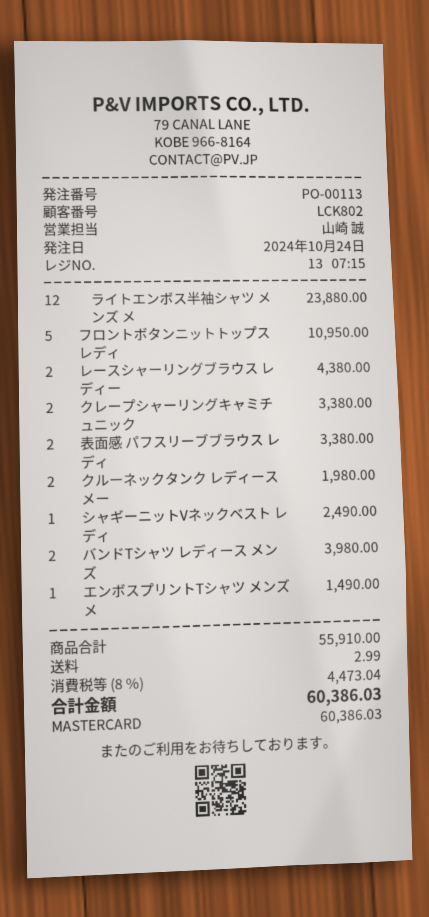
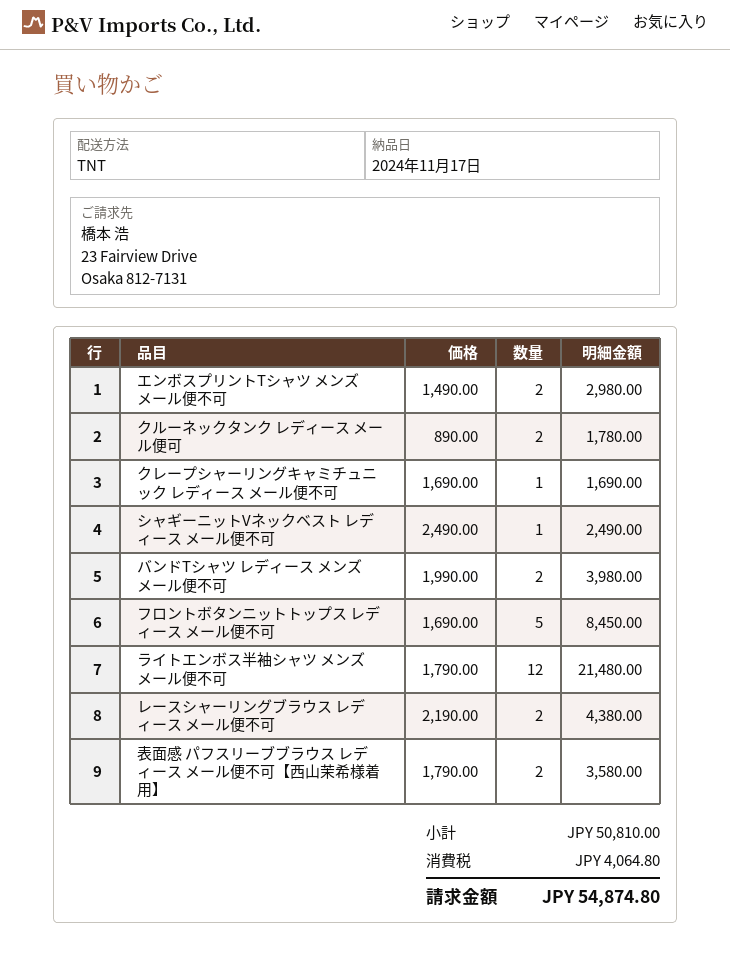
ライトエンボス半袖シャツ メンズ メ: 12 for 23880.00 -> 12 for 21480.00
フロントボタンニットトップス レディ: 5 for 10950.00 -> 5 for 8450.00
クレープシャーリングキャミチュニック: 2 for 3380.00 -> 1 for 1690.00
表面感 パフスリーブブラウス レディ: 2 for 3380.00 -> 2 for 3580.00
クルーネックタンク レディース メー: 2 for 1980.00 -> 2 for 1780.00
エンボスプリントTシャツ メンズ メ: 1 for 1490.00 -> 2 for 2980.00
subtotal: 55910.00 -> 50810.00
shipping: 2.99 -> none
tax: 4473.04 -> 4064.80
total: 60386.03 -> 54874.80

